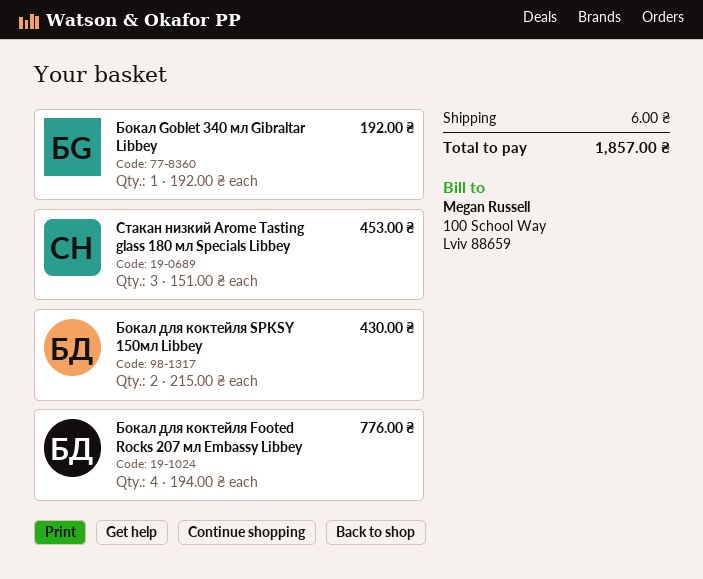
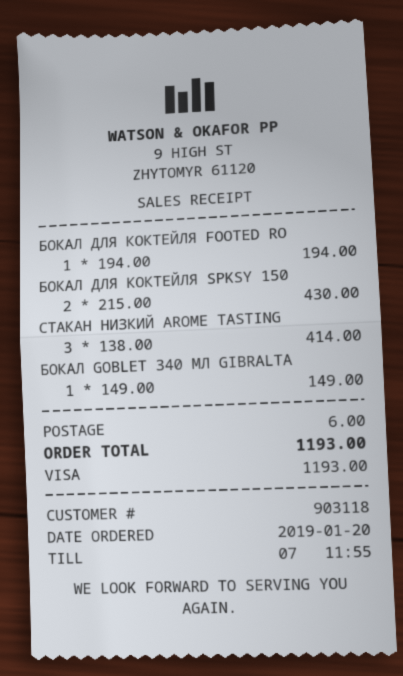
Бокал Goblet 340 мл Gibraltar Libbey: 1 x 192.00 = 192.00 -> 1 x 149.00 = 149.00
Стакан низкий Arome Tasting glass 180 мл Specials Libbey: 3 x 151.00 = 453.00 -> 3 x 138.00 = 414.00
Бокал для коктейля Footed Rocks 207 мл Embassy Libbey: 4 x 194.00 = 776.00 -> 1 x 194.00 = 194.00
total: 1857.00 -> 1193.00

